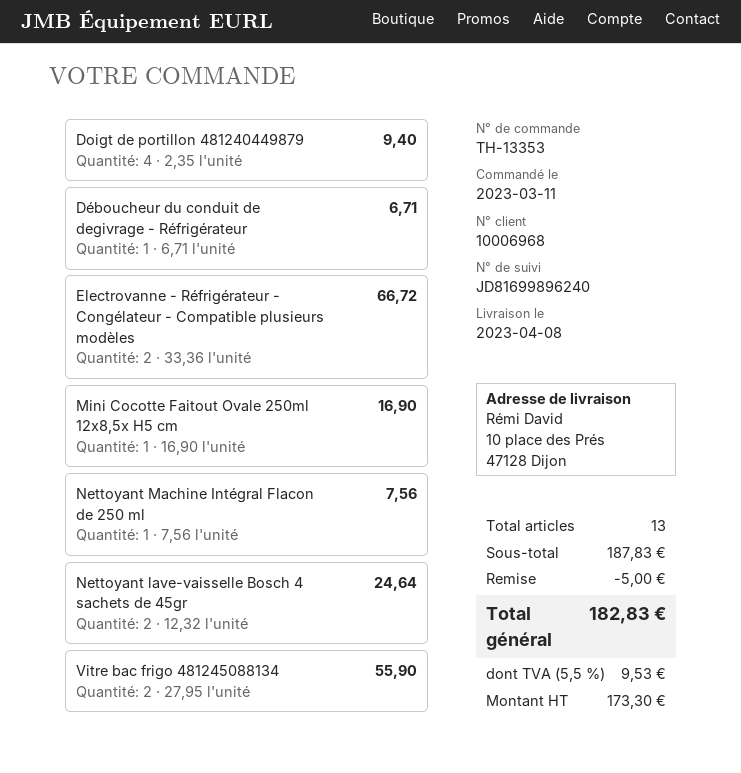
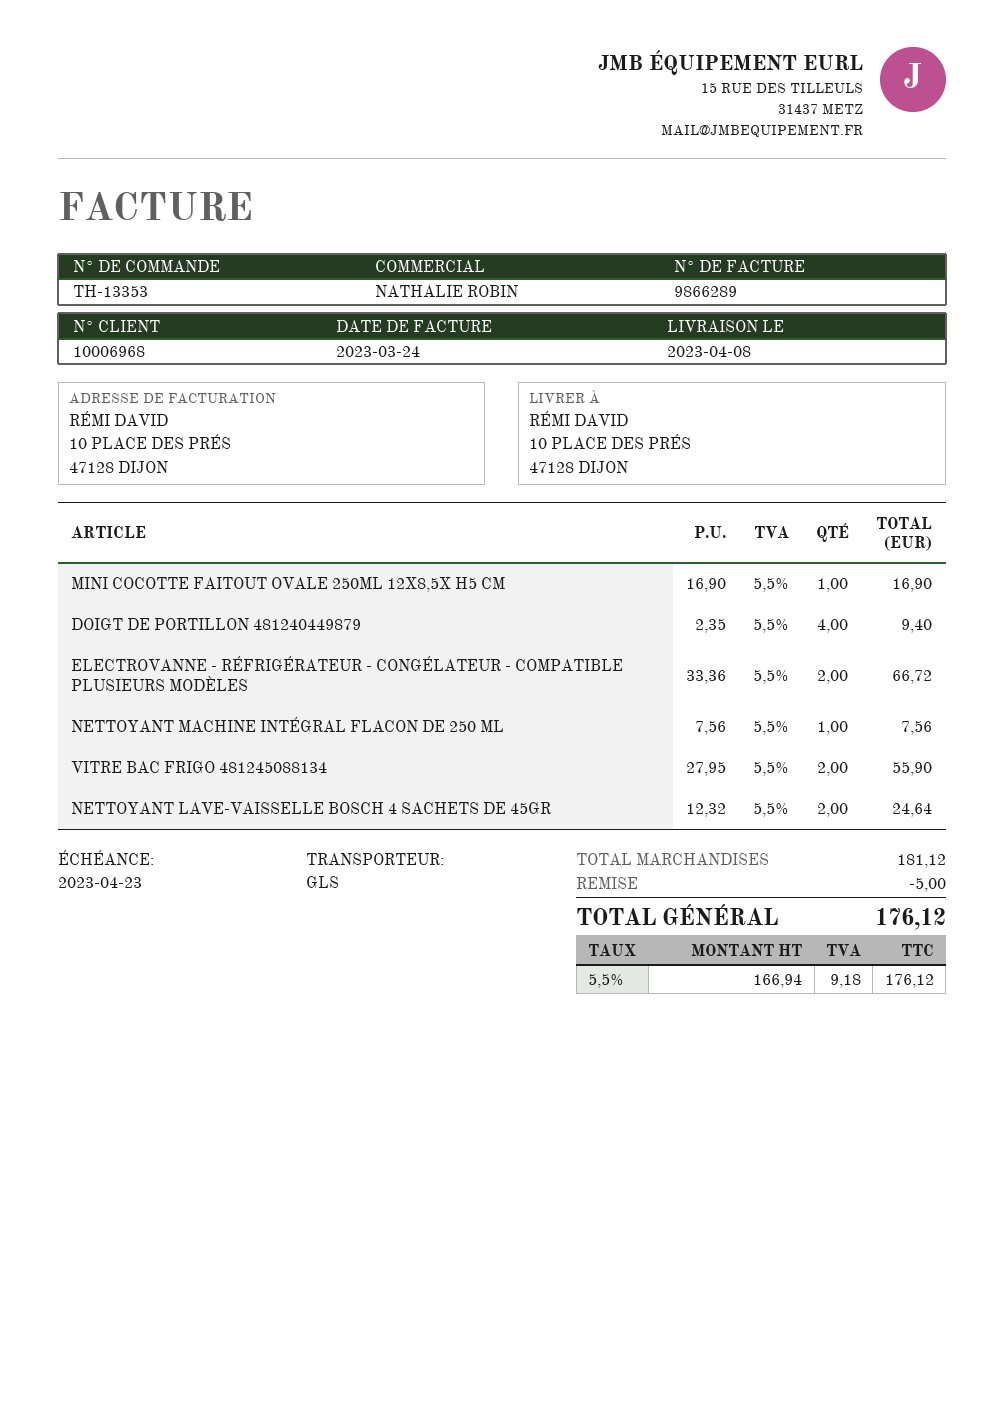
Déboucheur du conduit de degivrage - Réfrigérateur: 1 x 6.71 = 6.71 -> none
subtotal: 187.83 -> 181.12
net: 173.30 -> 166.94
tax: 5.5% = 9.53 -> 5.5% = 9.18
total: 182.83 -> 176.12

